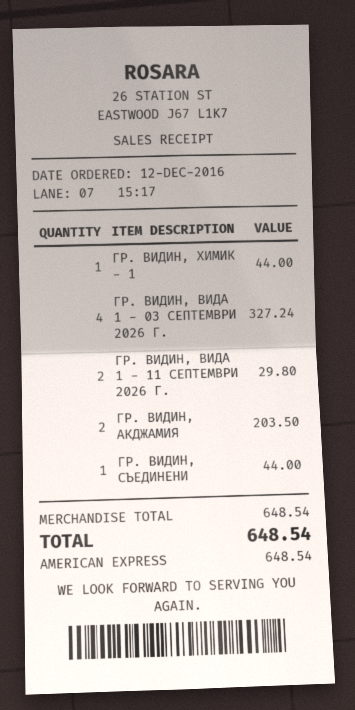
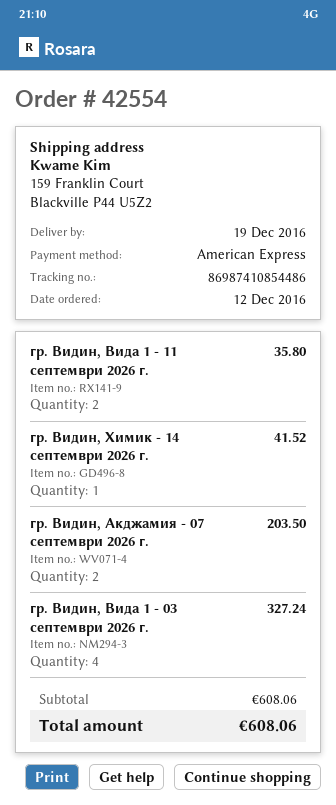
ГР. ВИДИН, ХИМИК - 1: 1 for 44.00 -> 1 for 41.52
ГР. ВИДИН, ВИДА 1 - 11 СЕПТЕМВРИ 2026 Г.: 2 for 29.80 -> 2 for 35.80
ГР. ВИДИН, СЪЕДИНЕНИ: 1 for 44.00 -> none
subtotal: 648.54 -> 608.06
total: 648.54 -> 608.06

